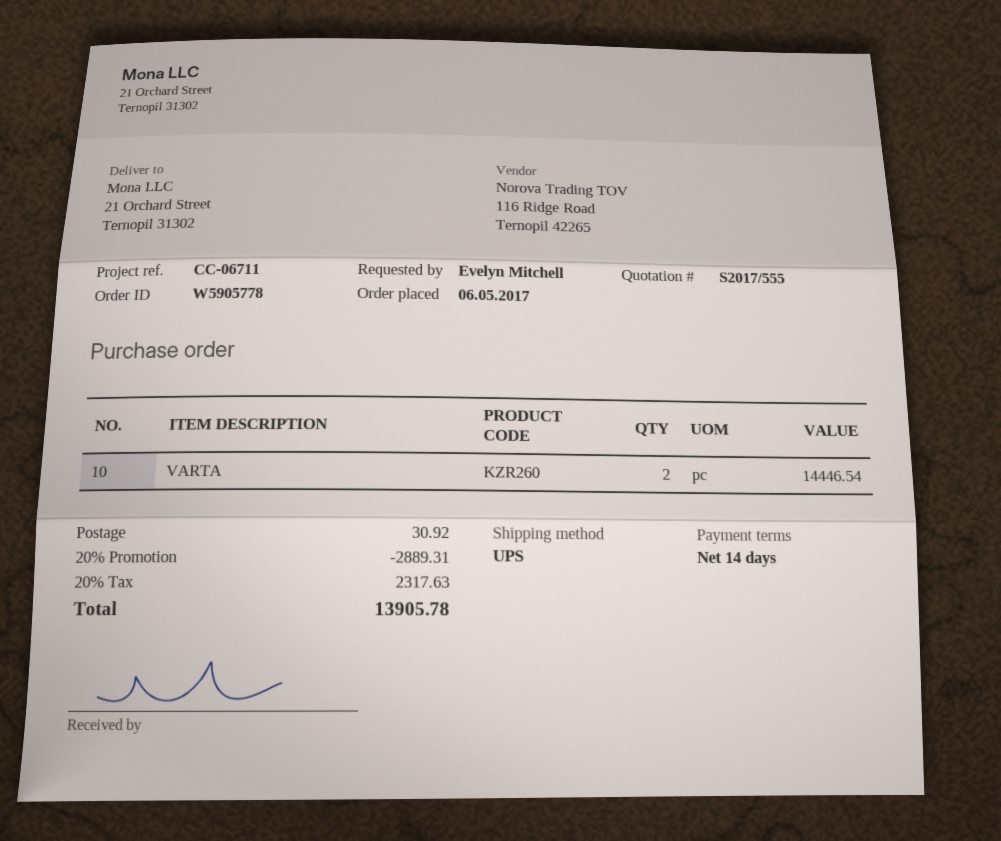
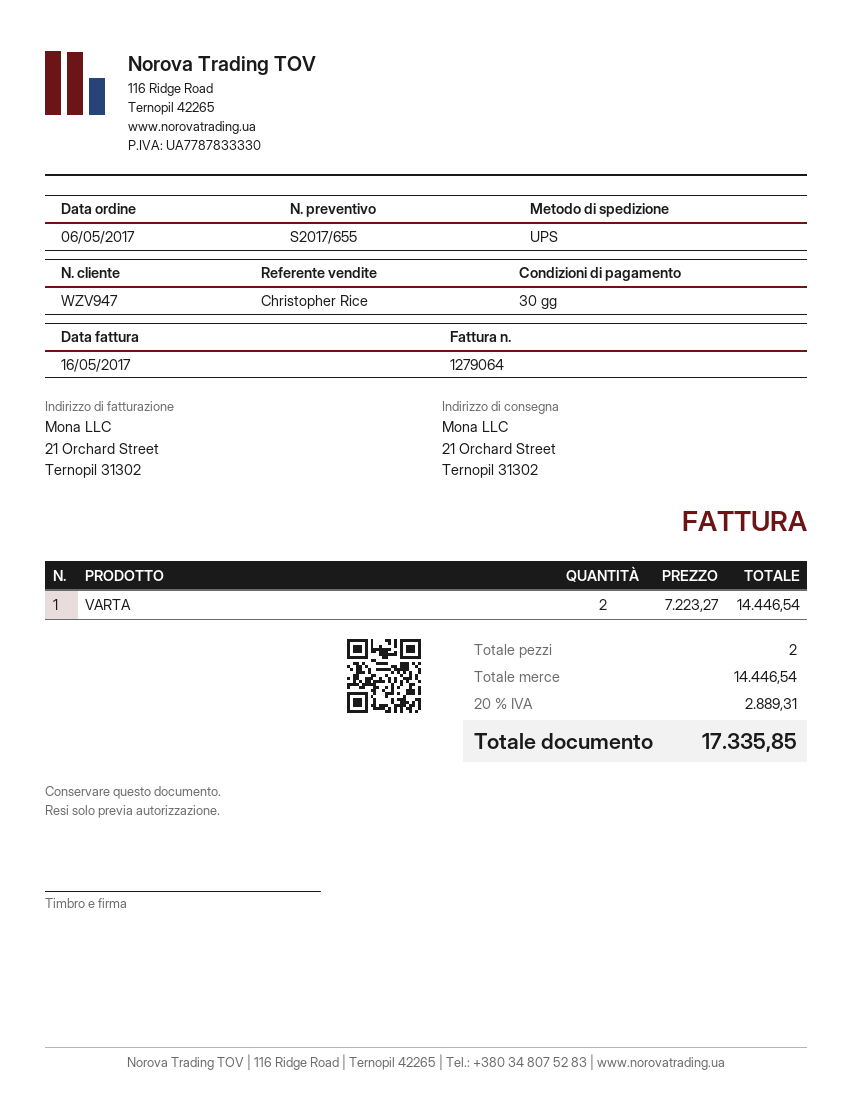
quote number: S2017/555 -> S2017/655
payment terms: 14 days -> 30 days
discount: 20% = 2889.31 -> none
shipping: 30.92 -> none
tax: 20% = 2317.63 -> 20% = 2889.31
total: 13905.78 -> 17335.85

